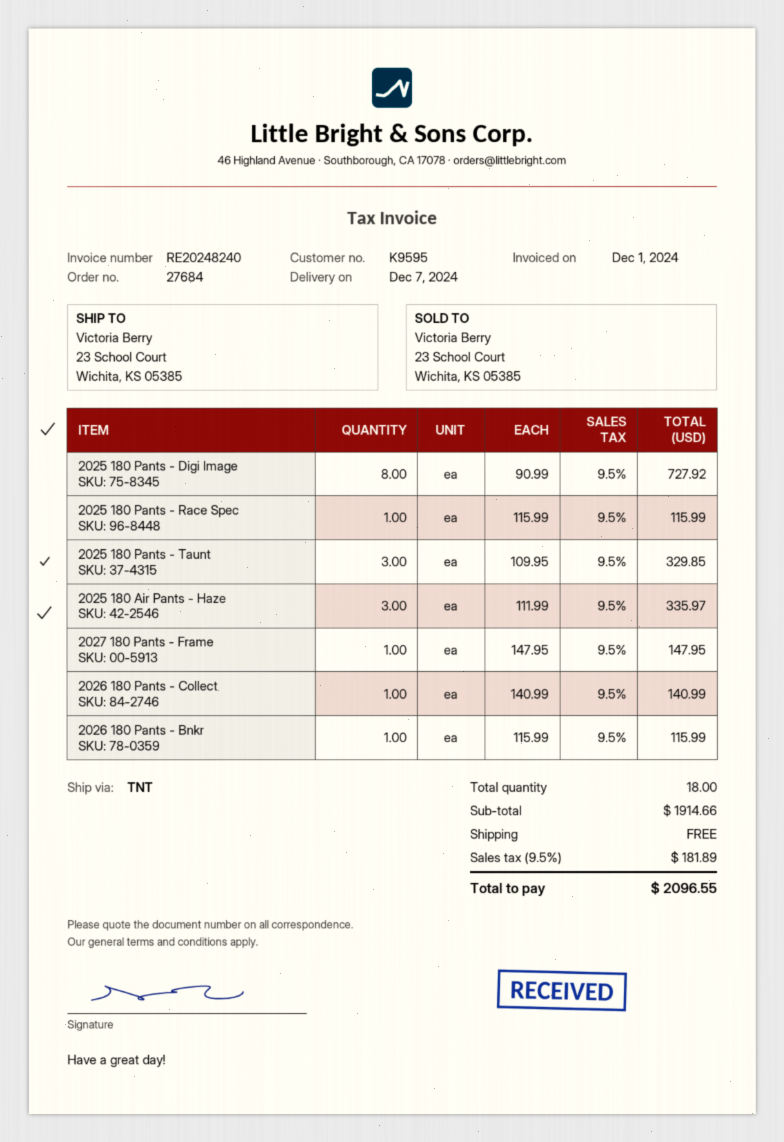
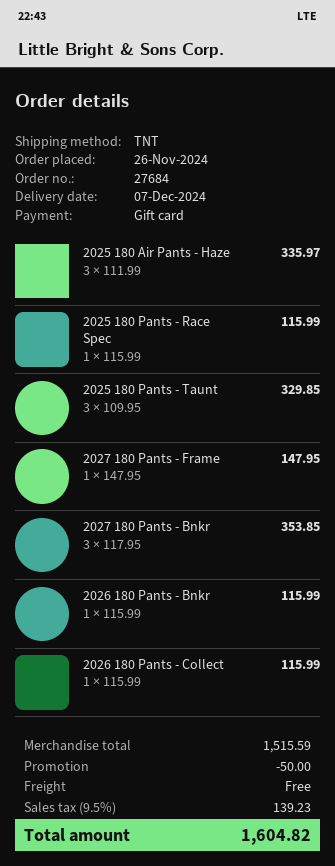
2025 180 Pants - Digi Image: 8 x 90.99 = 727.92 -> none
2026 180 Pants - Collect: 1 x 140.99 = 140.99 -> 1 x 115.99 = 115.99
2027 180 Pants - Bnkr: none -> 3 x 117.95 = 353.85
subtotal: 1914.66 -> 1515.59
discount: none -> 50.00
tax: 9.5% = 181.89 -> 9.5% = 139.23
total: 2096.55 -> 1604.82

